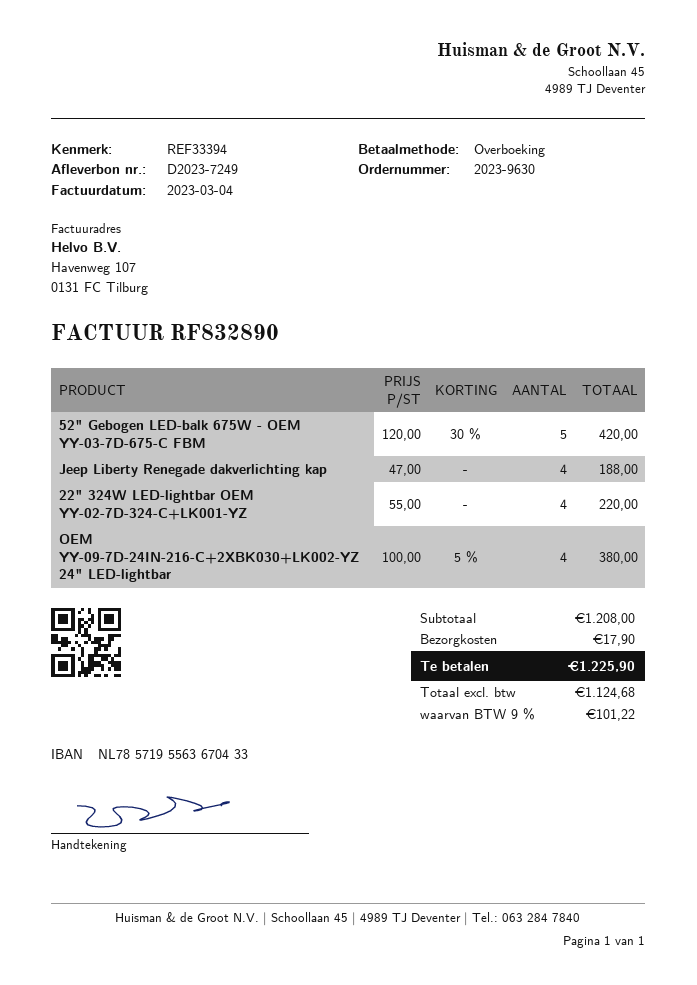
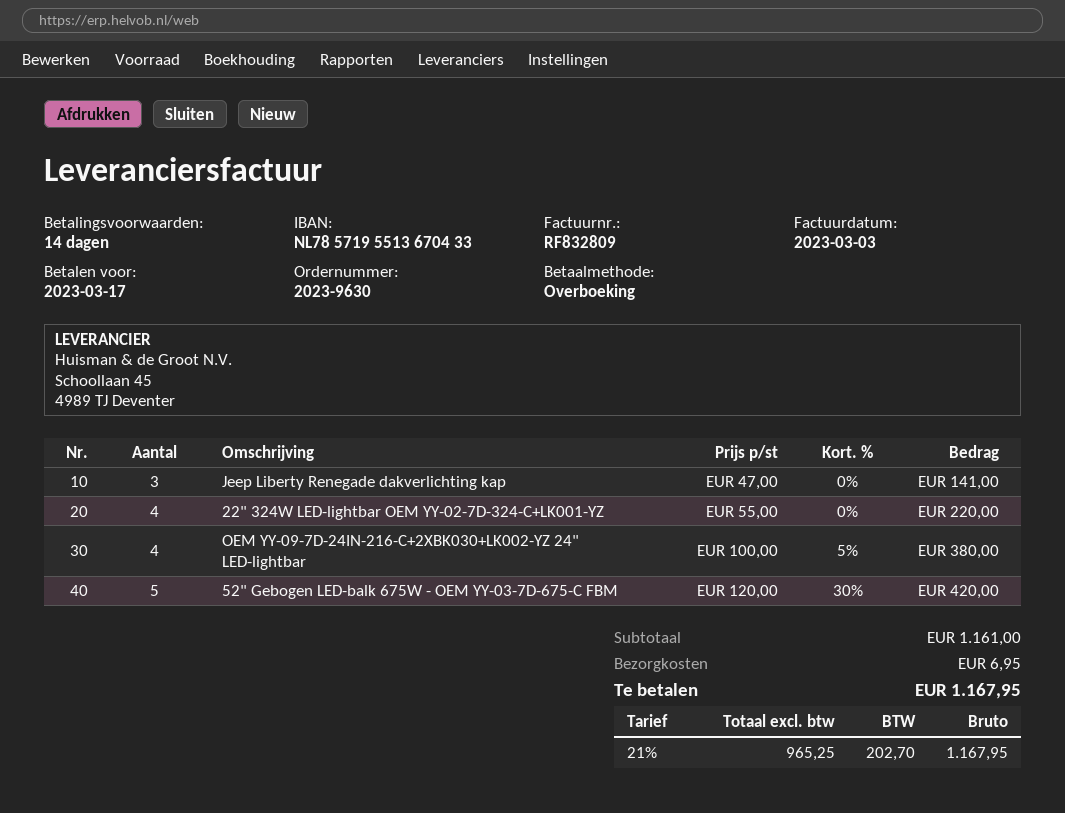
invoice number: RF832890 -> RF832809
invoice date: 2023-03-04 -> 2023-03-03
bank account: NL7857195563670433 -> NL7857195513670433
Jeep Liberty Renegade dakverlichting kap: 4 x 47.00 = 188.00 -> 3 x 47.00 = 141.00
subtotal: 1208.00 -> 1161.00
shipping: 17.90 -> 6.95
net: 1124.68 -> 965.25
tax: 9% = 101.22 -> 21% = 202.70
total: 1225.90 -> 1167.95

